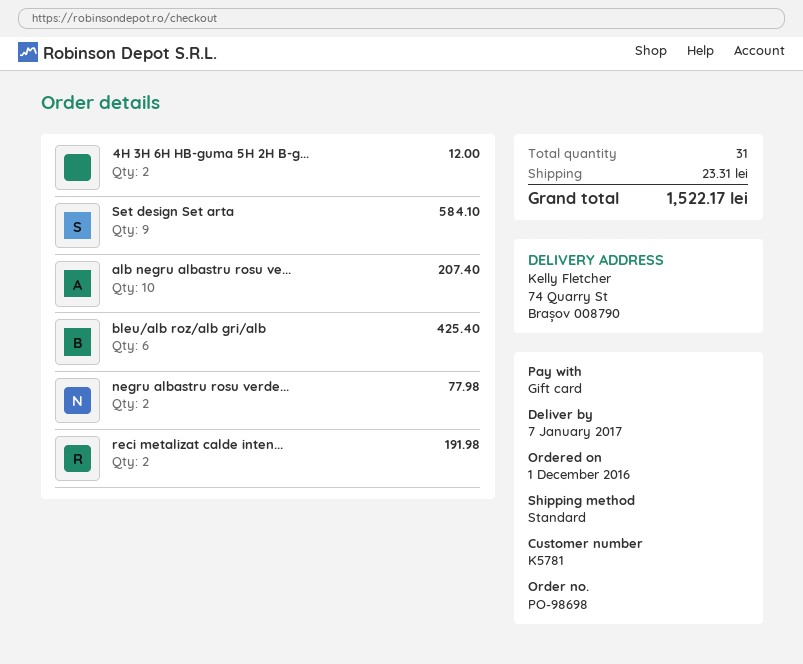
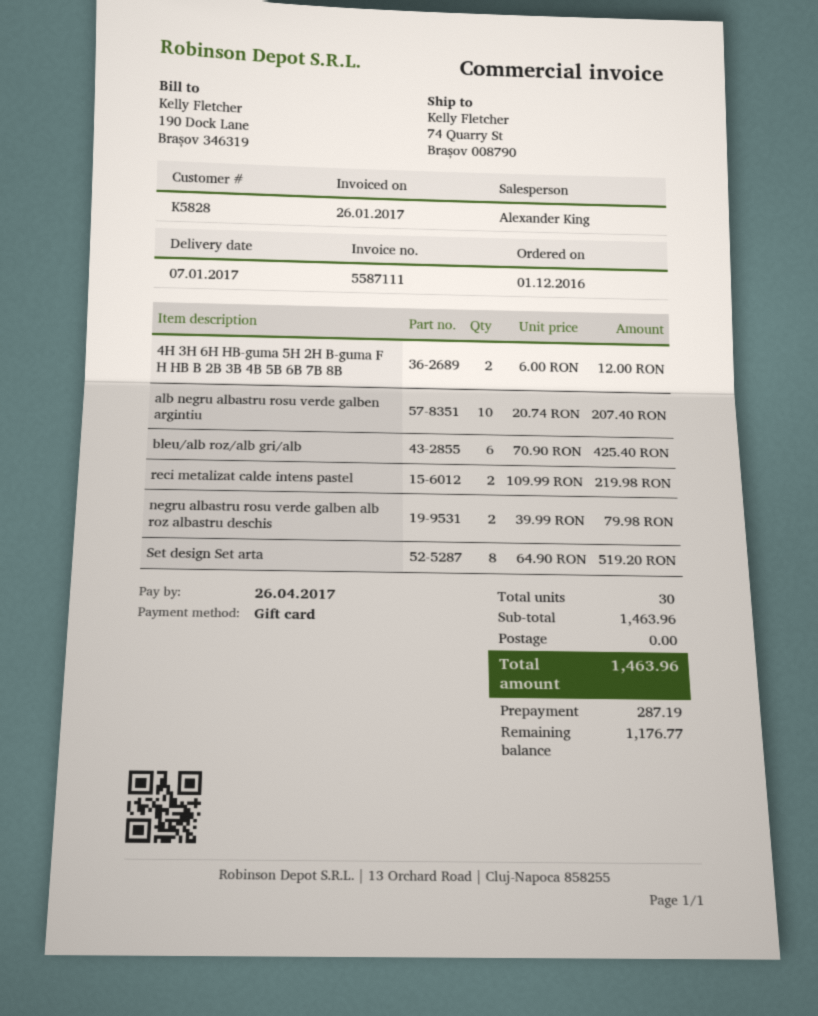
customer number: K5781 -> K5828
Set design Set arta: 9 for 584.10 -> 8 for 519.20
negru albastru rosu verde...: 2 for 77.98 -> 2 for 79.98
reci metalizat calde inten...: 2 for 191.98 -> 2 for 219.98
total quantity: 31 -> 30
shipping: 23.31 -> 0.00
total: 1522.17 -> 1463.96

